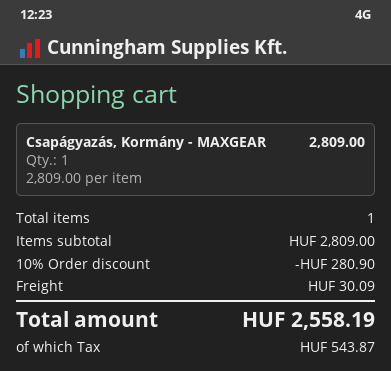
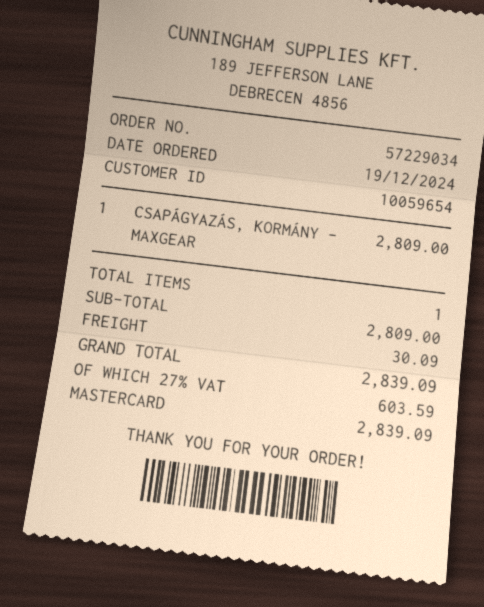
discount: 10% = 280.90 -> none
tax: 543.87 -> 603.59
total: 2558.19 -> 2839.09

